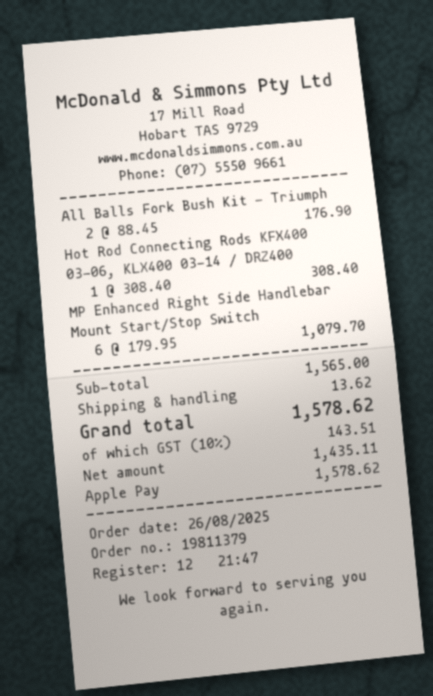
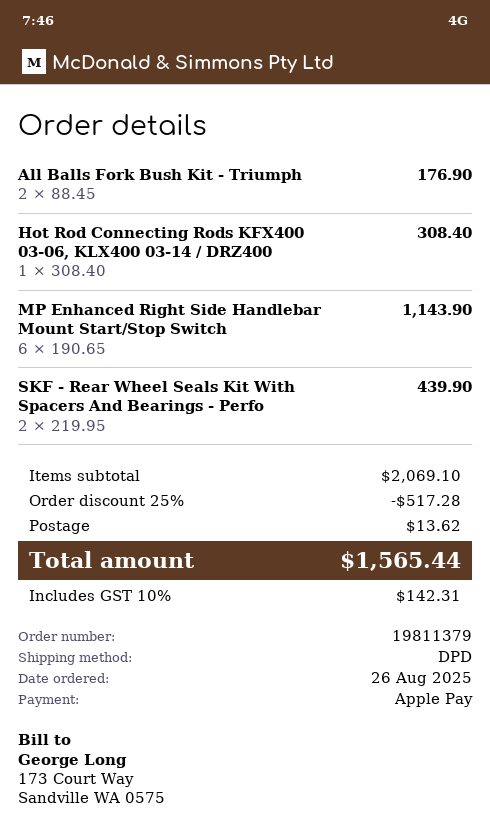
MP Enhanced Right Side Handlebar Mount Start/Stop Switch: 6 x 179.95 = 1079.70 -> 6 x 190.65 = 1143.90
SKF - Rear Wheel Seals Kit With Spacers And Bearings - Perfo: none -> 2 x 219.95 = 439.90
subtotal: 1565.00 -> 2069.10
discount: none -> 25% = 517.28
tax: 10% = 143.51 -> 10% = 142.31
total: 1578.62 -> 1565.44

